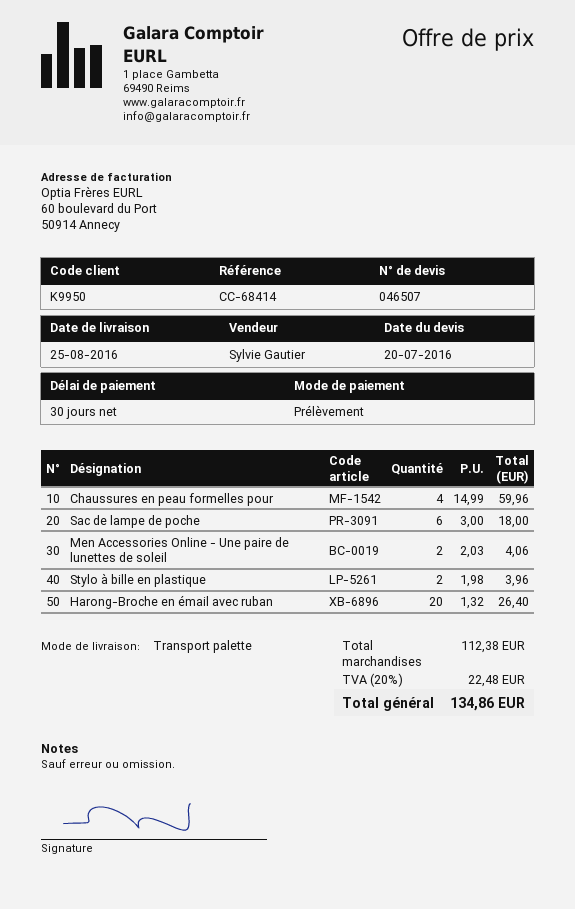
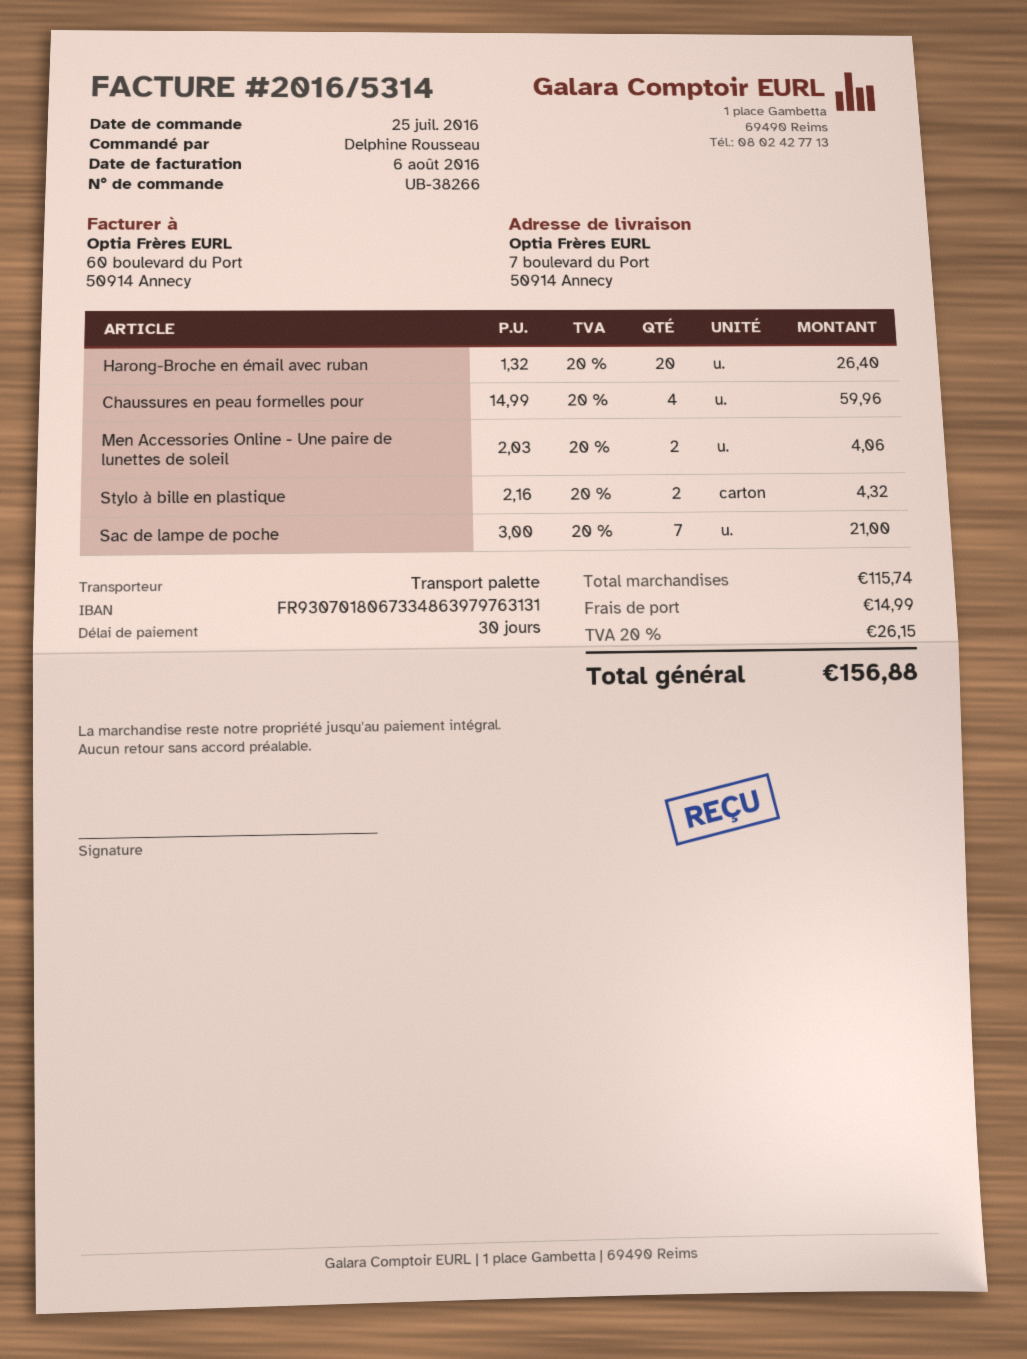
Sac de lampe de poche: 6 x 3.00 = 18.00 -> 7 x 3.00 = 21.00
Stylo à bille en plastique: 2 x 1.98 = 3.96 -> 2 x 2.16 = 4.32
subtotal: 112.38 -> 115.74
shipping: none -> 14.99
tax: 20% = 22.48 -> 20% = 26.15
total: 134.86 -> 156.88

